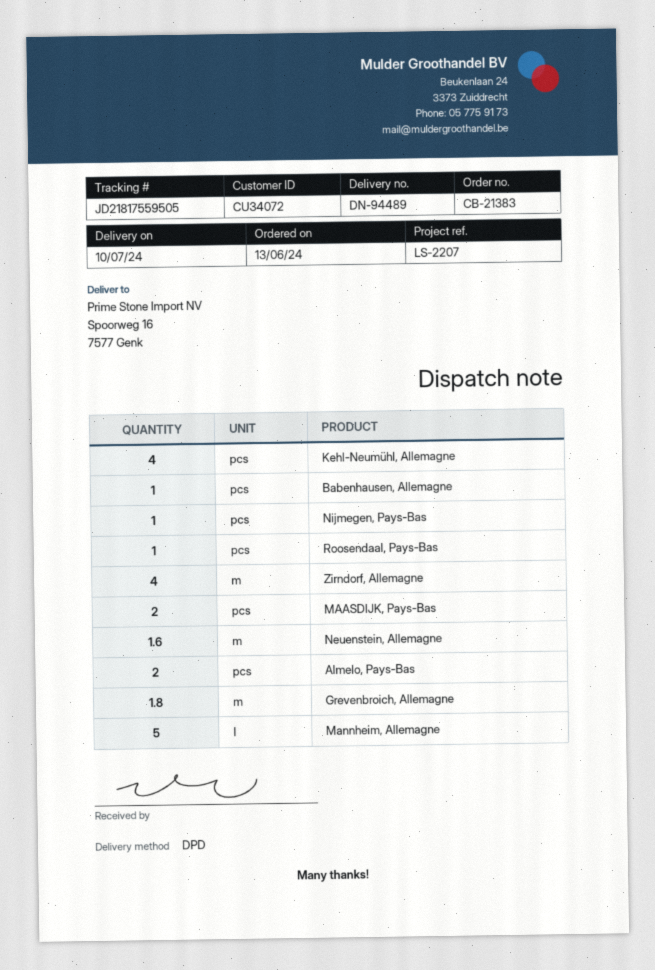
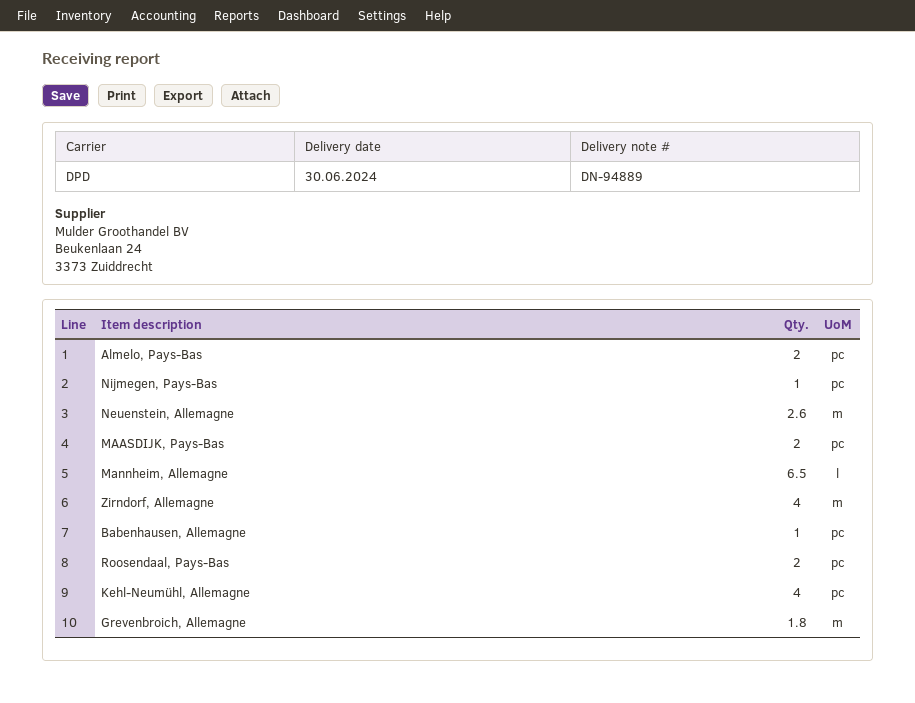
delivery note number: DN-94489 -> DN-94889
delivery date: 2024-07-10 -> 2024-06-30
Roosendaal, Pays-Bas: 1 -> 2
Neuenstein, Allemagne: 1.6 -> 2.6
Mannheim, Allemagne: 5 -> 6.5

